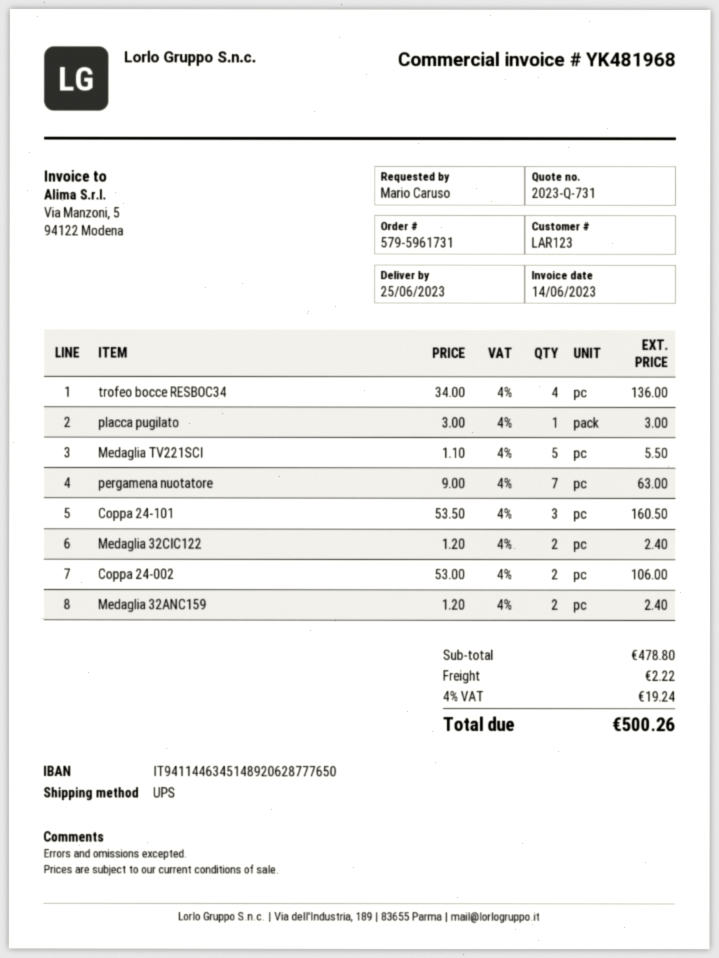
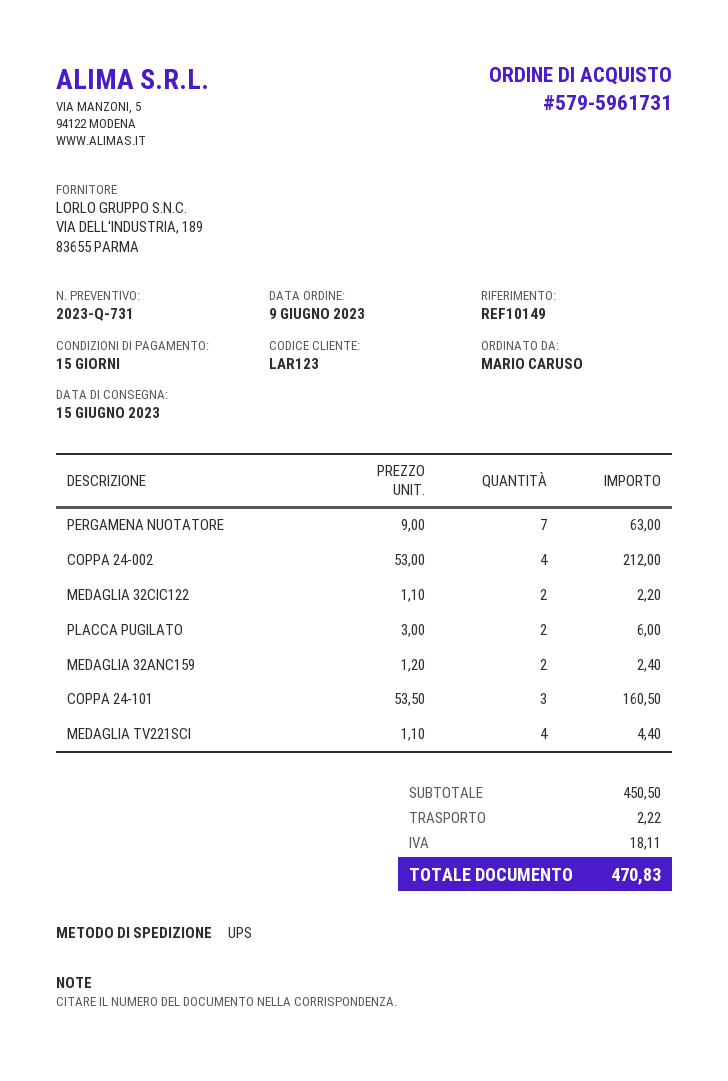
delivery date: 2023-06-25 -> 2023-06-15
trofeo bocce RESBOC34: 4 x 34.00 = 136.00 -> none
placca pugilato: 1 x 3.00 = 3.00 -> 2 x 3.00 = 6.00
Medaglia TV221SCI: 5 x 1.10 = 5.50 -> 4 x 1.10 = 4.40
Medaglia 32CIC122: 2 x 1.20 = 2.40 -> 2 x 1.10 = 2.20
Coppa 24-002: 2 x 53.00 = 106.00 -> 4 x 53.00 = 212.00
subtotal: 478.80 -> 450.50
tax: 19.24 -> 18.11
total: 500.26 -> 470.83

